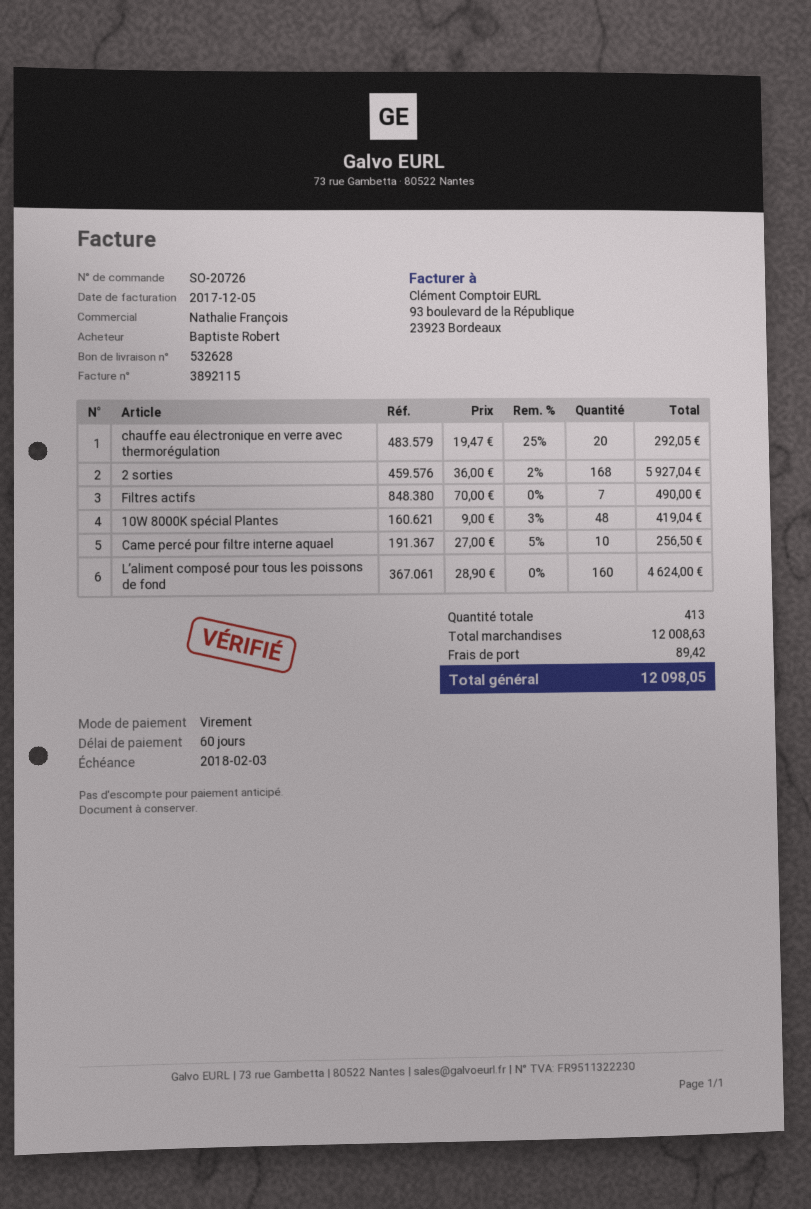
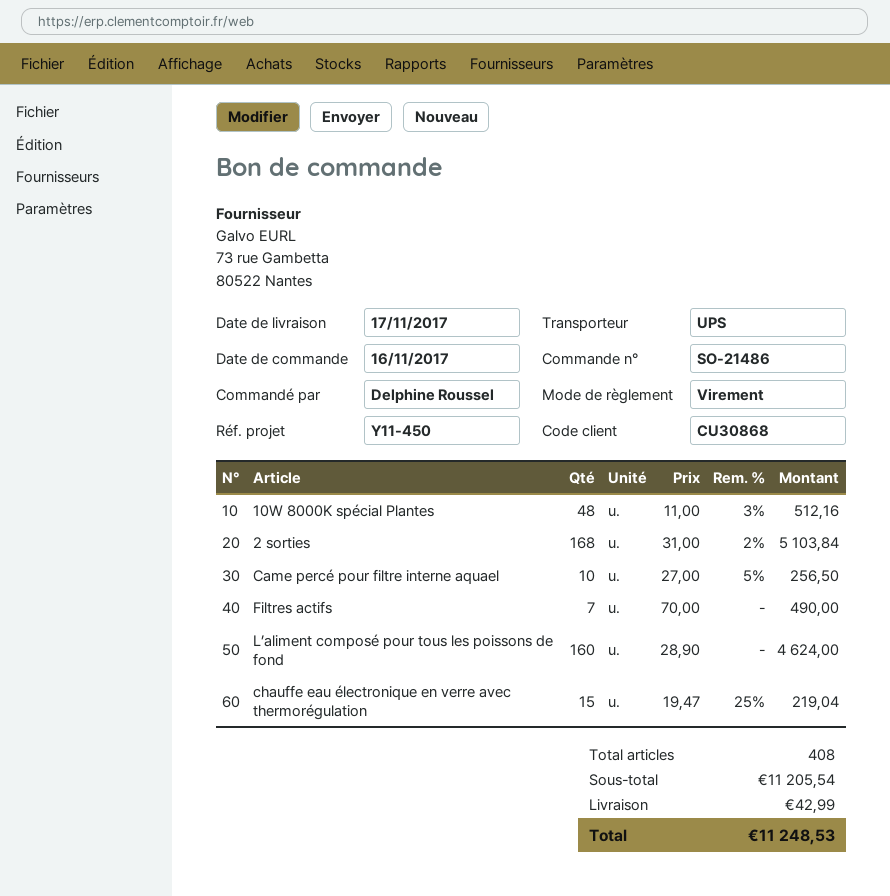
order number: SO-20726 -> SO-21486
ordered by: Baptiste Robert -> Delphine Roussel
chauffe eau électronique en verre avec thermorégulation: 20 x 19.47 - 25% = 292.05 -> 15 x 19.47 - 25% = 219.04
2 sorties: 168 x 36.00 - 2% = 5927.04 -> 168 x 31.00 - 2% = 5103.84
10W 8000K spécial Plantes: 48 x 9.00 - 3% = 419.04 -> 48 x 11.00 - 3% = 512.16
total quantity: 413 -> 408
subtotal: 12008.63 -> 11205.54
shipping: 89.42 -> 42.99
total: 12098.05 -> 11248.53

